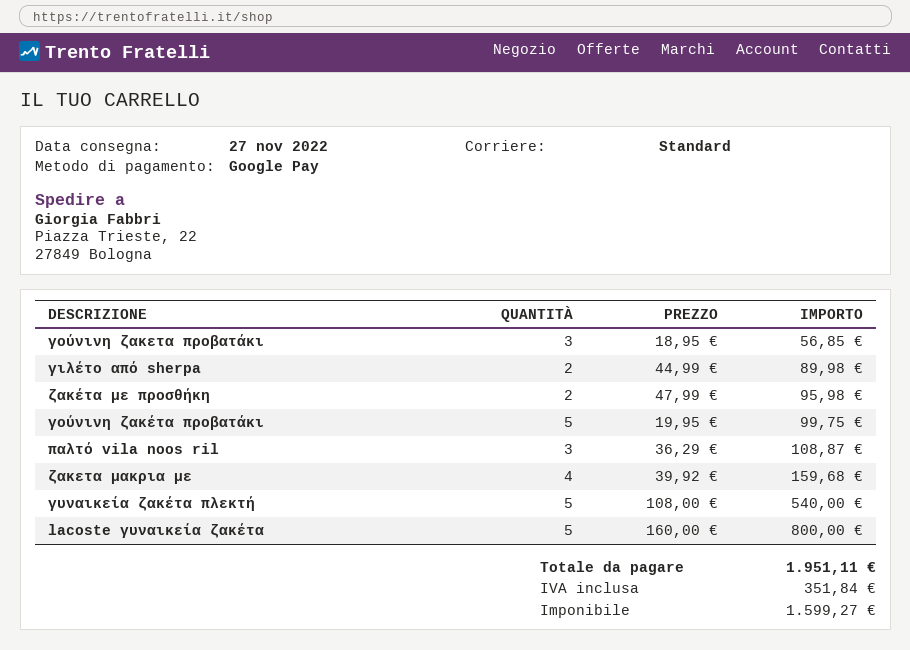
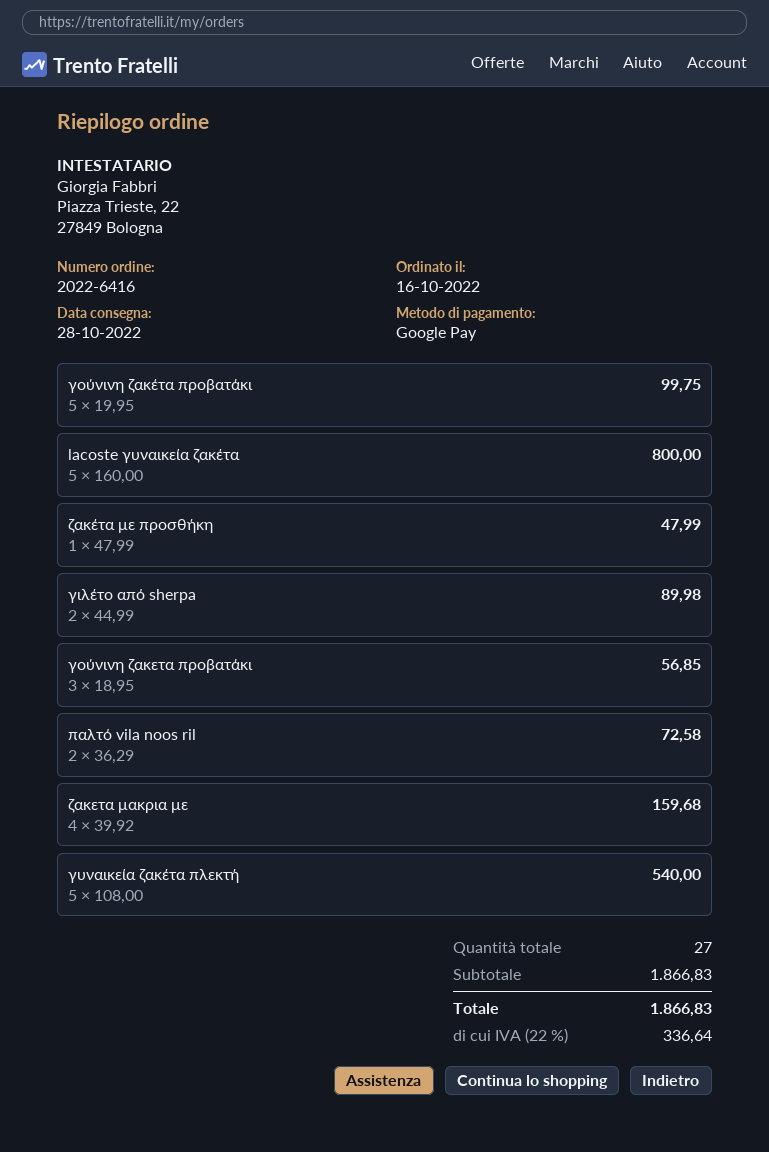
delivery date: 2022-11-27 -> 2022-10-28
ζακέτα με προσθήκη: 2 x 47.99 = 95.98 -> 1 x 47.99 = 47.99
παλτό vila noos ril: 3 x 36.29 = 108.87 -> 2 x 36.29 = 72.58
tax: 351.84 -> 336.64
total: 1951.11 -> 1866.83

